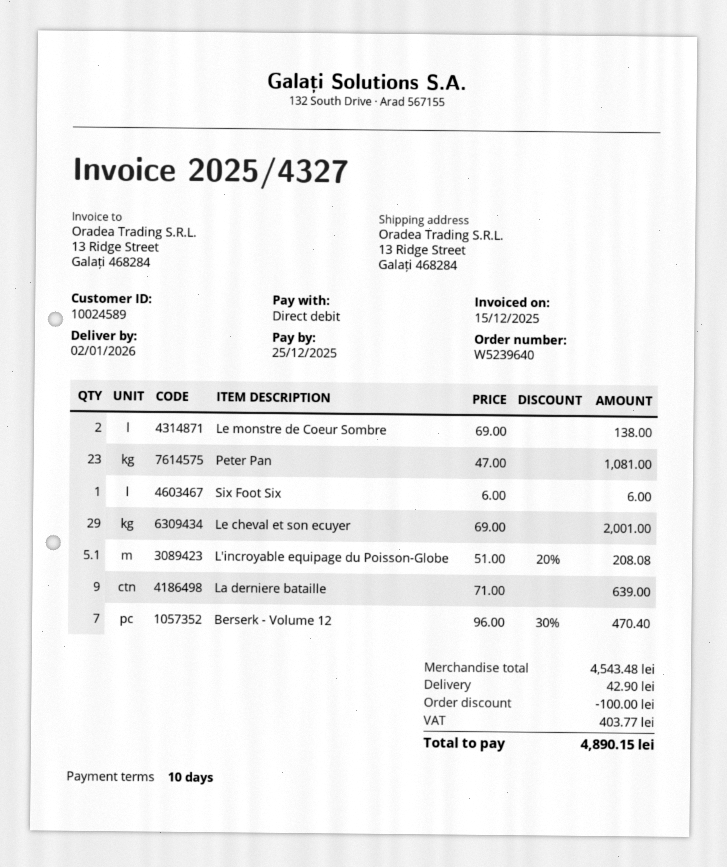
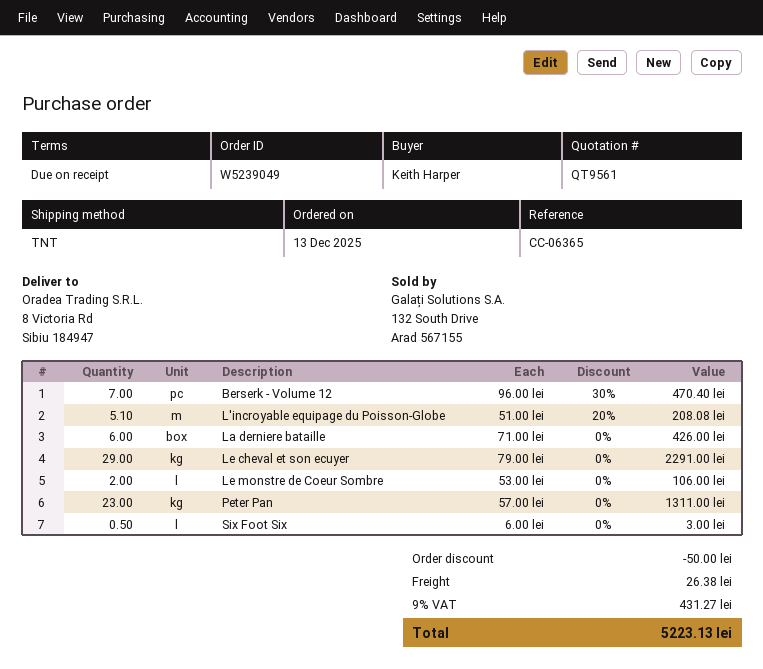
order number: W5239640 -> W5239049
payment terms: 10 days -> on receipt
ship to: 13 Ridge Street, Galați 468284 -> 8 Victoria Rd, Sibiu 184947
Le monstre de Coeur Sombre: 2 x 69.00 = 138.00 -> 2 x 53.00 = 106.00
Peter Pan: 23 x 47.00 = 1081.00 -> 23 x 57.00 = 1311.00
Six Foot Six: 1 x 6.00 = 6.00 -> 0.5 x 6.00 = 3.00
Le cheval et son ecuyer: 29 x 69.00 = 2001.00 -> 29 x 79.00 = 2291.00
La derniere bataille: 9 x 71.00 = 639.00 -> 6 x 71.00 = 426.00
discount: 100.00 -> 50.00
shipping: 42.90 -> 26.38
tax: 403.77 -> 431.27
total: 4890.15 -> 5223.13

